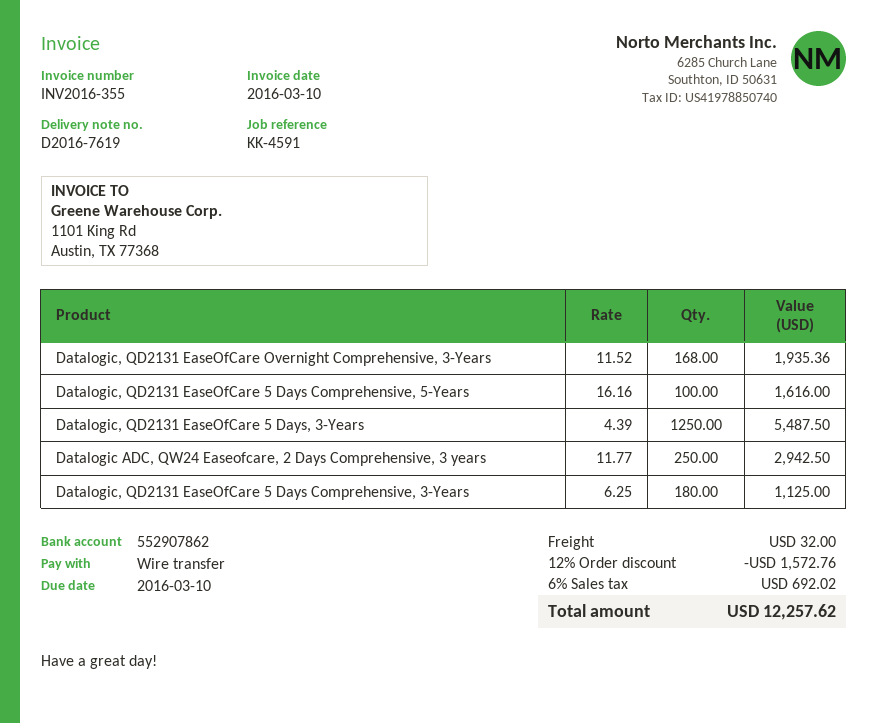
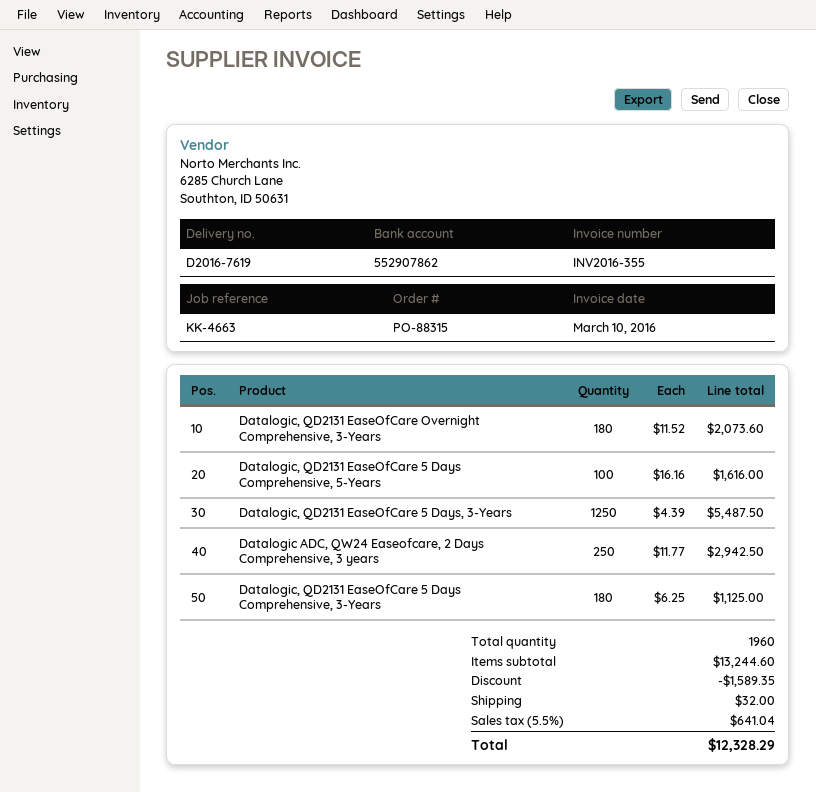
reference: KK-4591 -> KK-4663
Datalogic, QD2131 EaseOfCare Overnight Comprehensive, 3-Years: 168 x 11.52 = 1935.36 -> 180 x 11.52 = 2073.60
discount: 1572.76 -> 1589.35
tax: 6% = 692.02 -> 5.5% = 641.04
total: 12257.62 -> 12328.29

